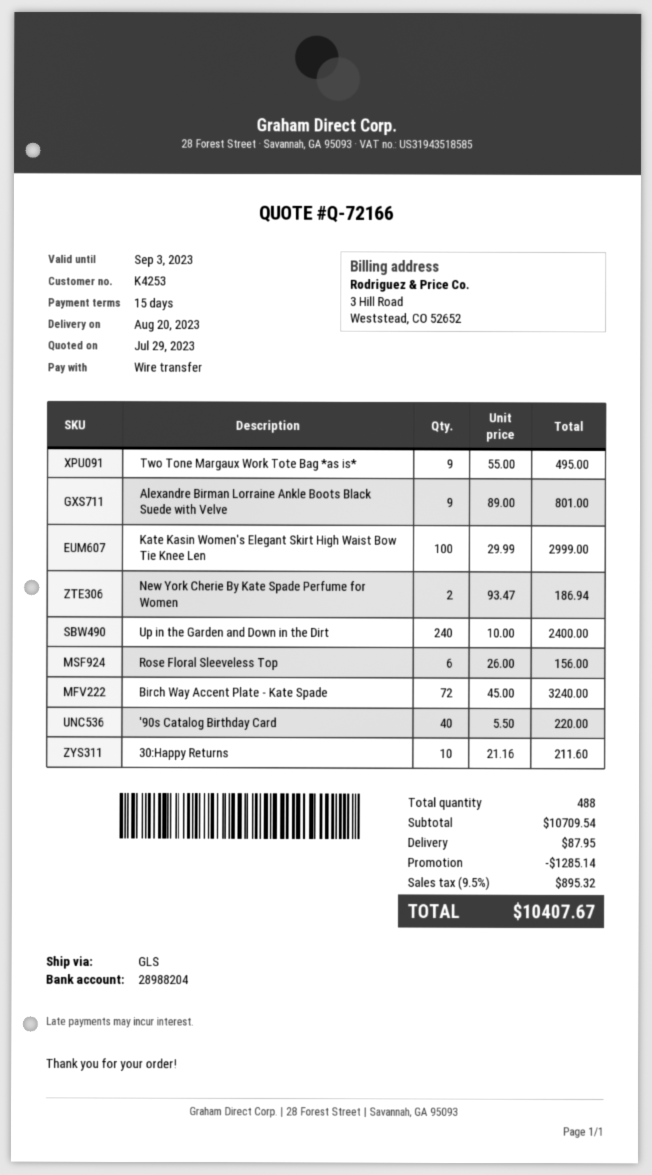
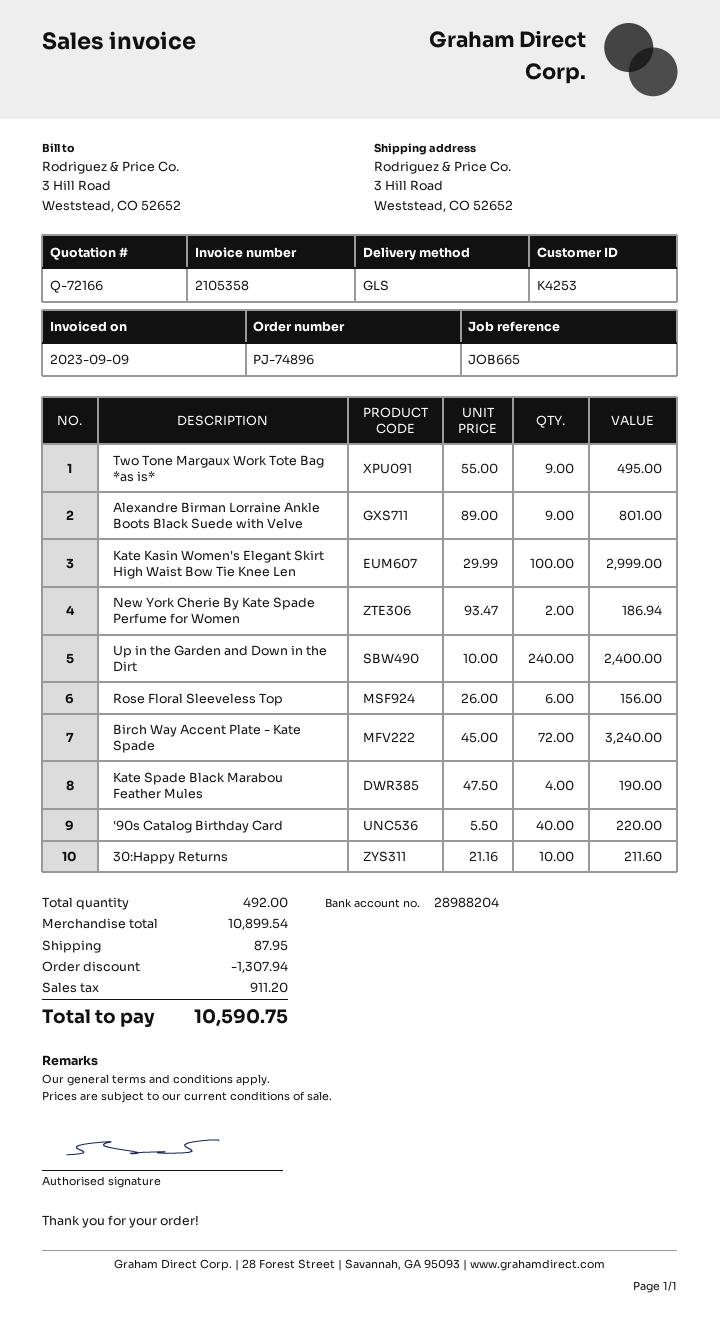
Kate Spade Black Marabou Feather Mules: none -> 4 x 47.50 = 190.00
total quantity: 488 -> 492
subtotal: 10709.54 -> 10899.54
discount: 1285.14 -> 1307.94
tax: 895.32 -> 911.20
total: 10407.67 -> 10590.75

